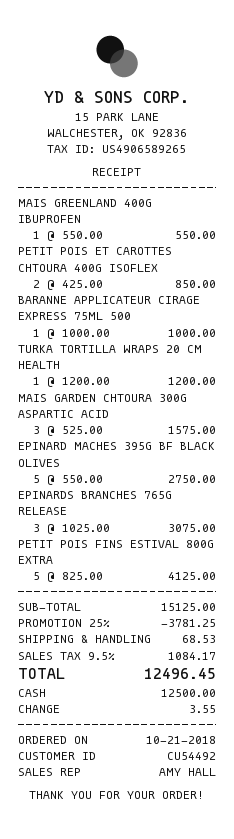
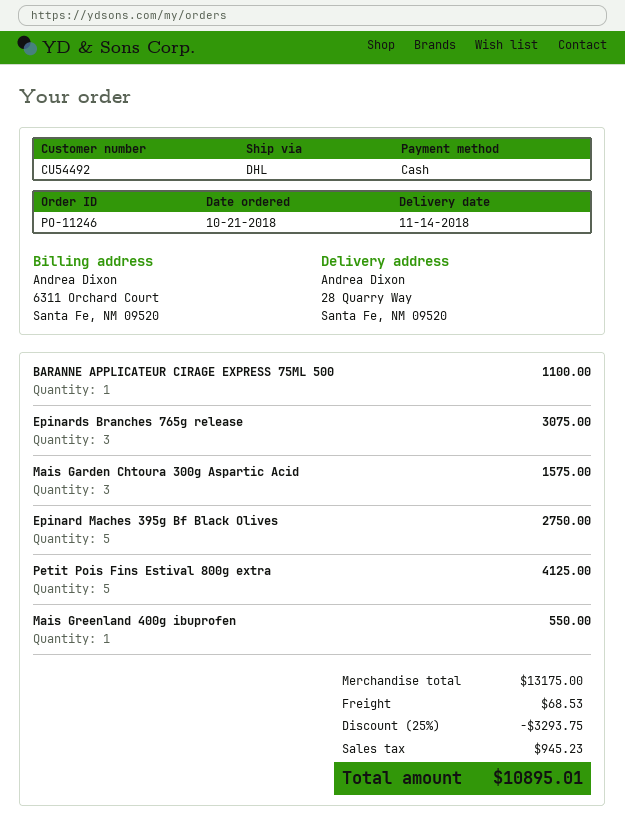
PETIT POIS ET CAROTTES CHTOURA 400G ISOFLEX: 2 for 850.00 -> none
BARANNE APPLICATEUR CIRAGE EXPRESS 75ML 500: 1 for 1000.00 -> 1 for 1100.00
TURKA TORTILLA WRAPS 20 CM HEALTH: 1 for 1200.00 -> none
subtotal: 15125.00 -> 13175.00
discount: 25% = 3781.25 -> 25% = 3293.75
tax: 1084.17 -> 945.23
total: 12496.45 -> 10895.01

